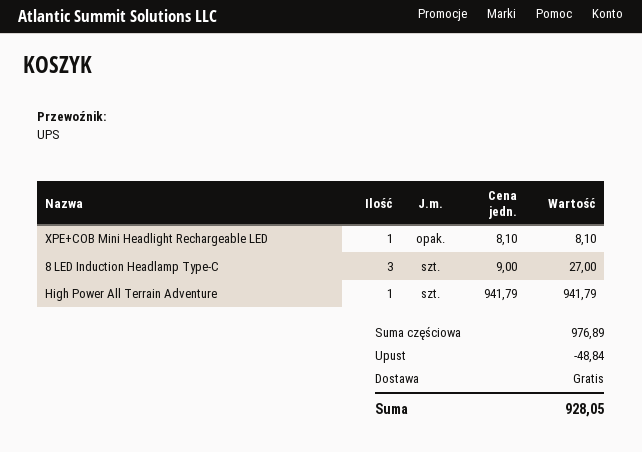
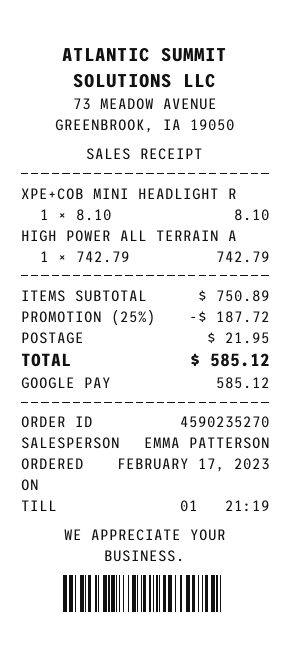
8 LED Induction Headlamp Type-C: 3 x 9.00 = 27.00 -> none
High Power All Terrain Adventure: 1 x 941.79 = 941.79 -> 1 x 742.79 = 742.79
subtotal: 976.89 -> 750.89
discount: 48.84 -> 187.72
shipping: 0.00 -> 21.95
total: 928.05 -> 585.12

